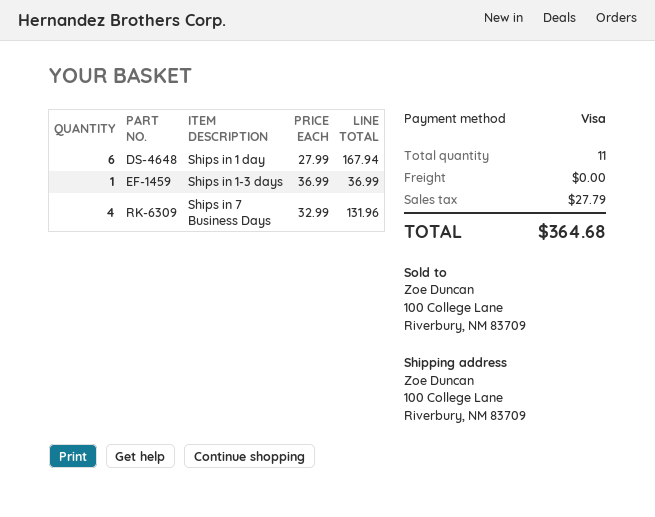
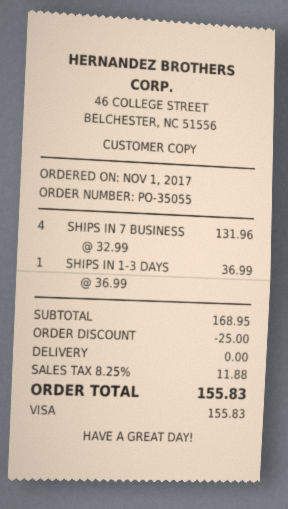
Ships in 1 day: 6 x 27.99 = 167.94 -> none
discount: none -> 25.00
tax: 27.79 -> 11.88
total: 364.68 -> 155.83

